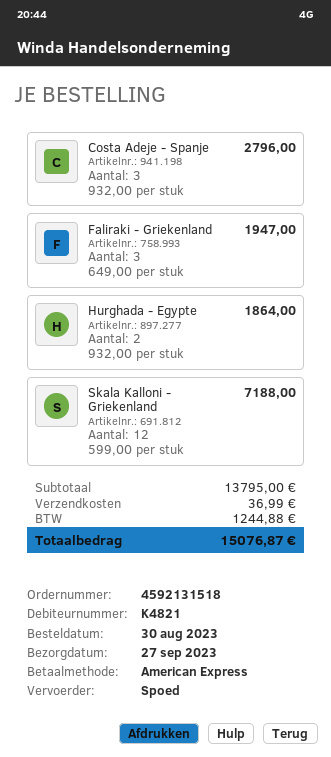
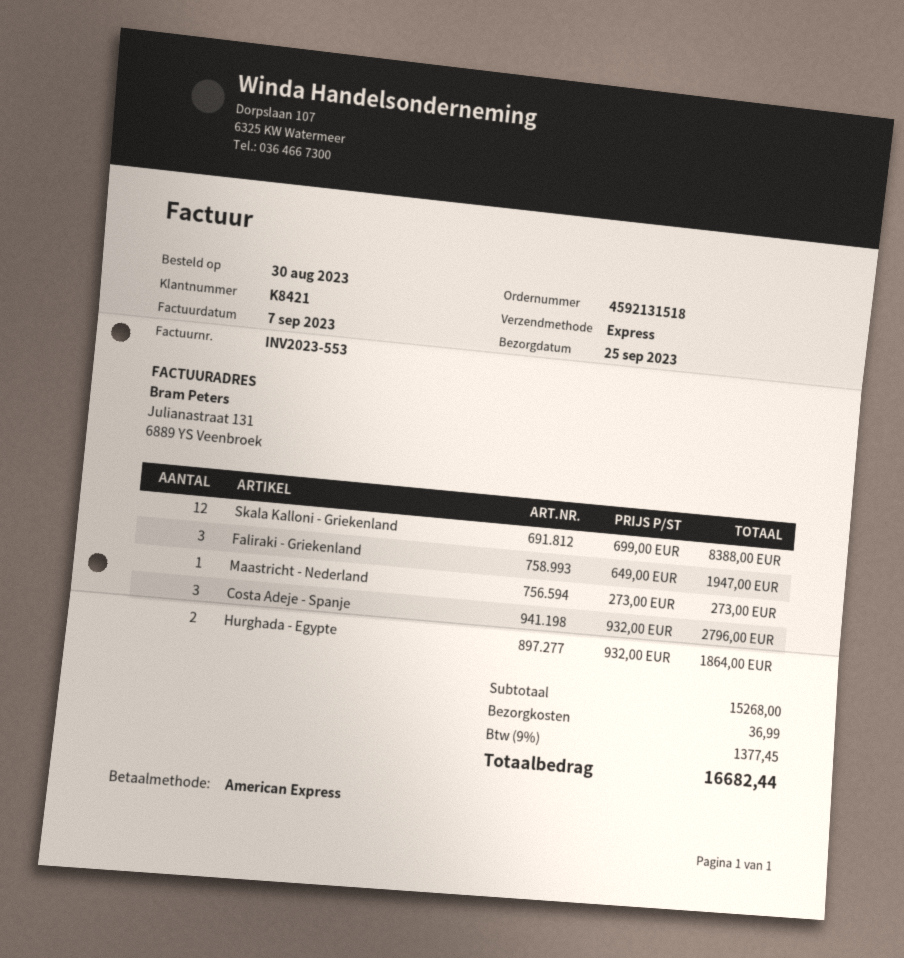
delivery date: 2023-09-27 -> 2023-09-25
customer number: K4821 -> K8421
Skala Kalloni - Griekenland: 12 x 599.00 = 7188.00 -> 12 x 699.00 = 8388.00
Maastricht - Nederland: none -> 1 x 273.00 = 273.00
subtotal: 13795.00 -> 15268.00
tax: 1244.88 -> 1377.45
total: 15076.87 -> 16682.44

